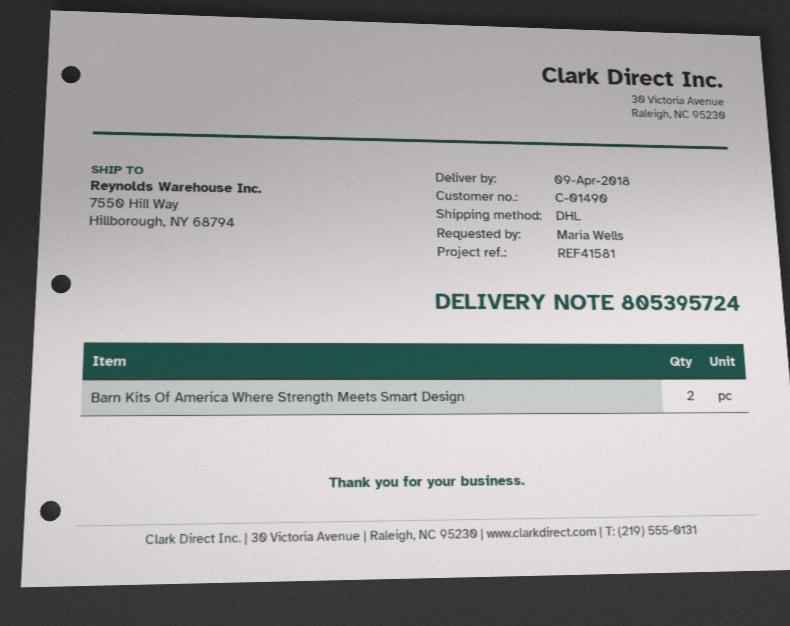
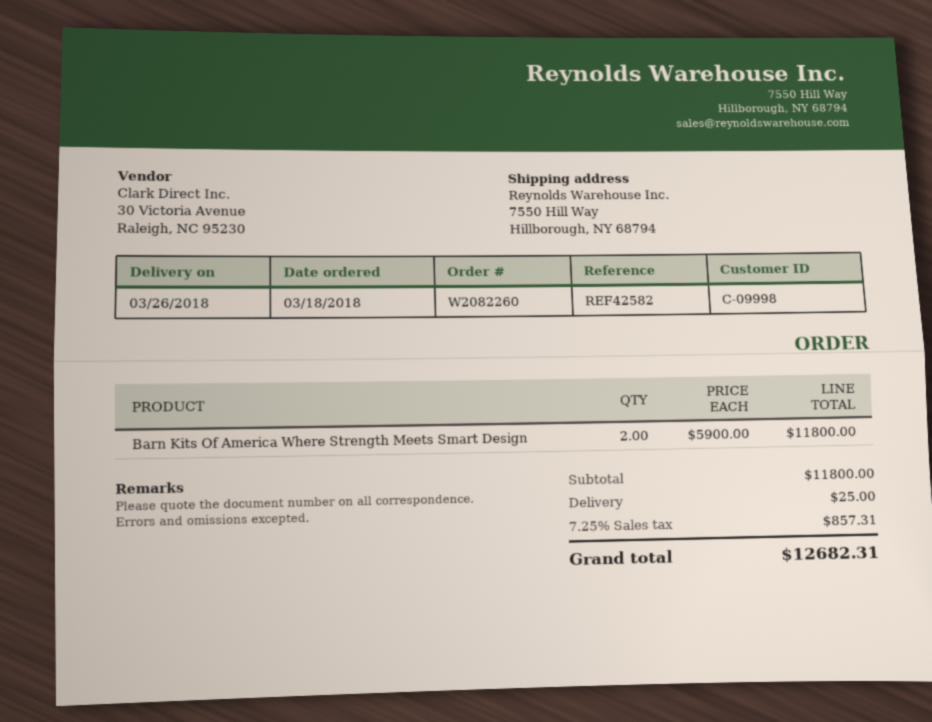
delivery date: 2018-04-09 -> 2018-03-26
customer number: C-01490 -> C-09998
reference: REF41581 -> REF42582

